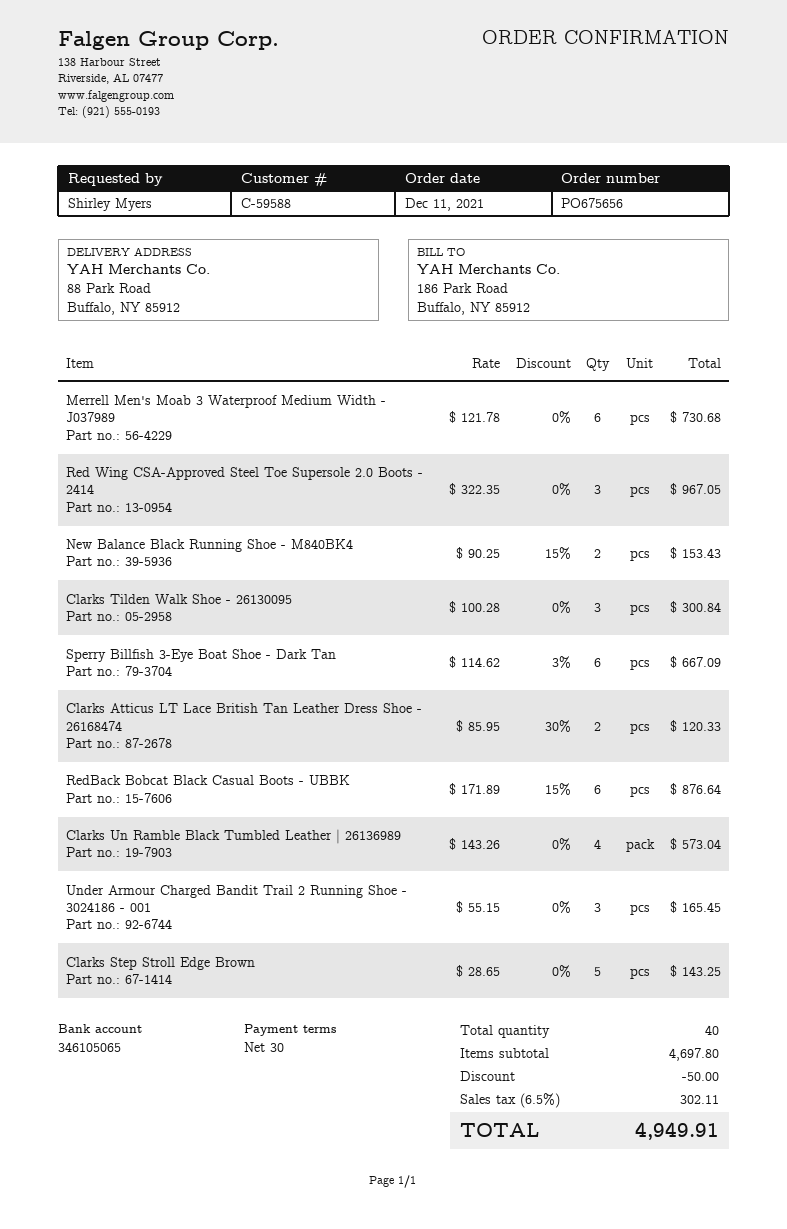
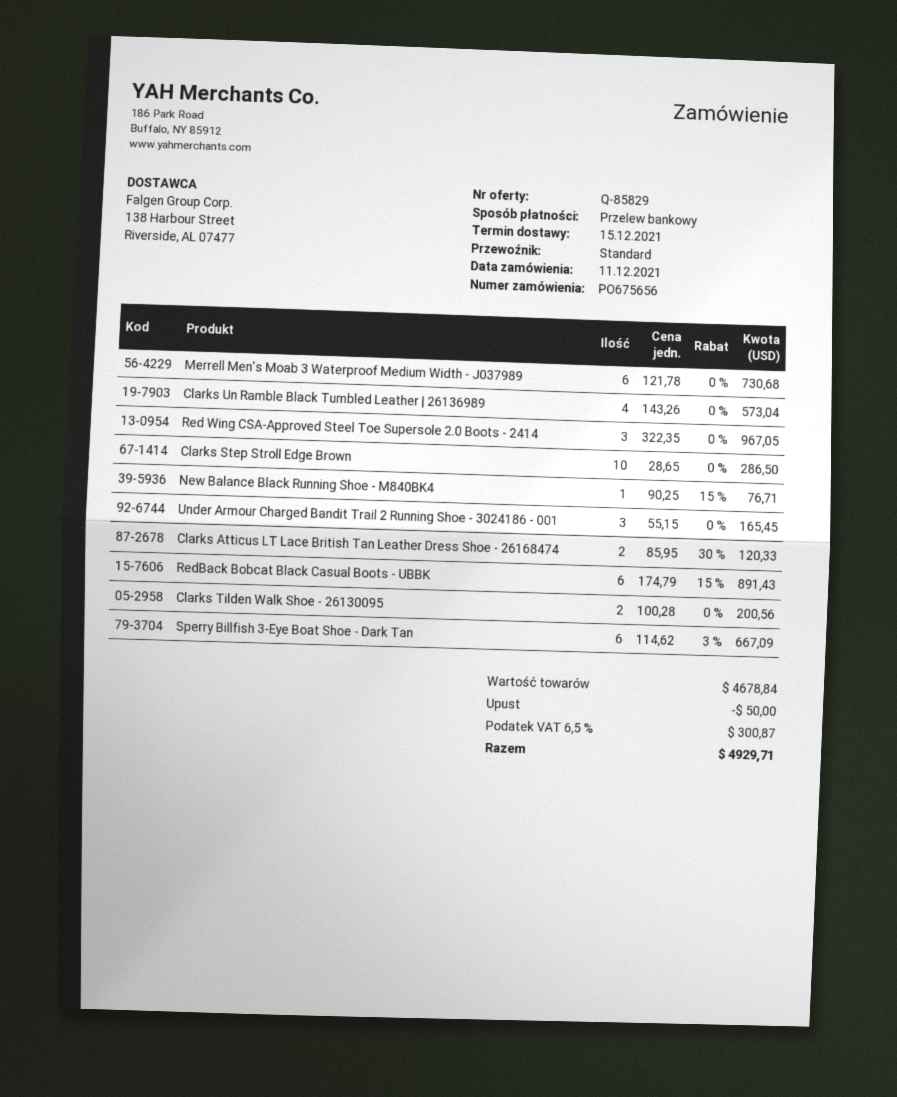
New Balance Black Running Shoe - M840BK4: 2 x 90.25 - 15% = 153.43 -> 1 x 90.25 - 15% = 76.71
Clarks Tilden Walk Shoe - 26130095: 3 x 100.28 = 300.84 -> 2 x 100.28 = 200.56
RedBack Bobcat Black Casual Boots - UBBK: 6 x 171.89 - 15% = 876.64 -> 6 x 174.79 - 15% = 891.43
Clarks Step Stroll Edge Brown: 5 x 28.65 = 143.25 -> 10 x 28.65 = 286.50
subtotal: 4697.80 -> 4678.84
tax: 6.5% = 302.11 -> 6.5% = 300.87
total: 4949.91 -> 4929.71

